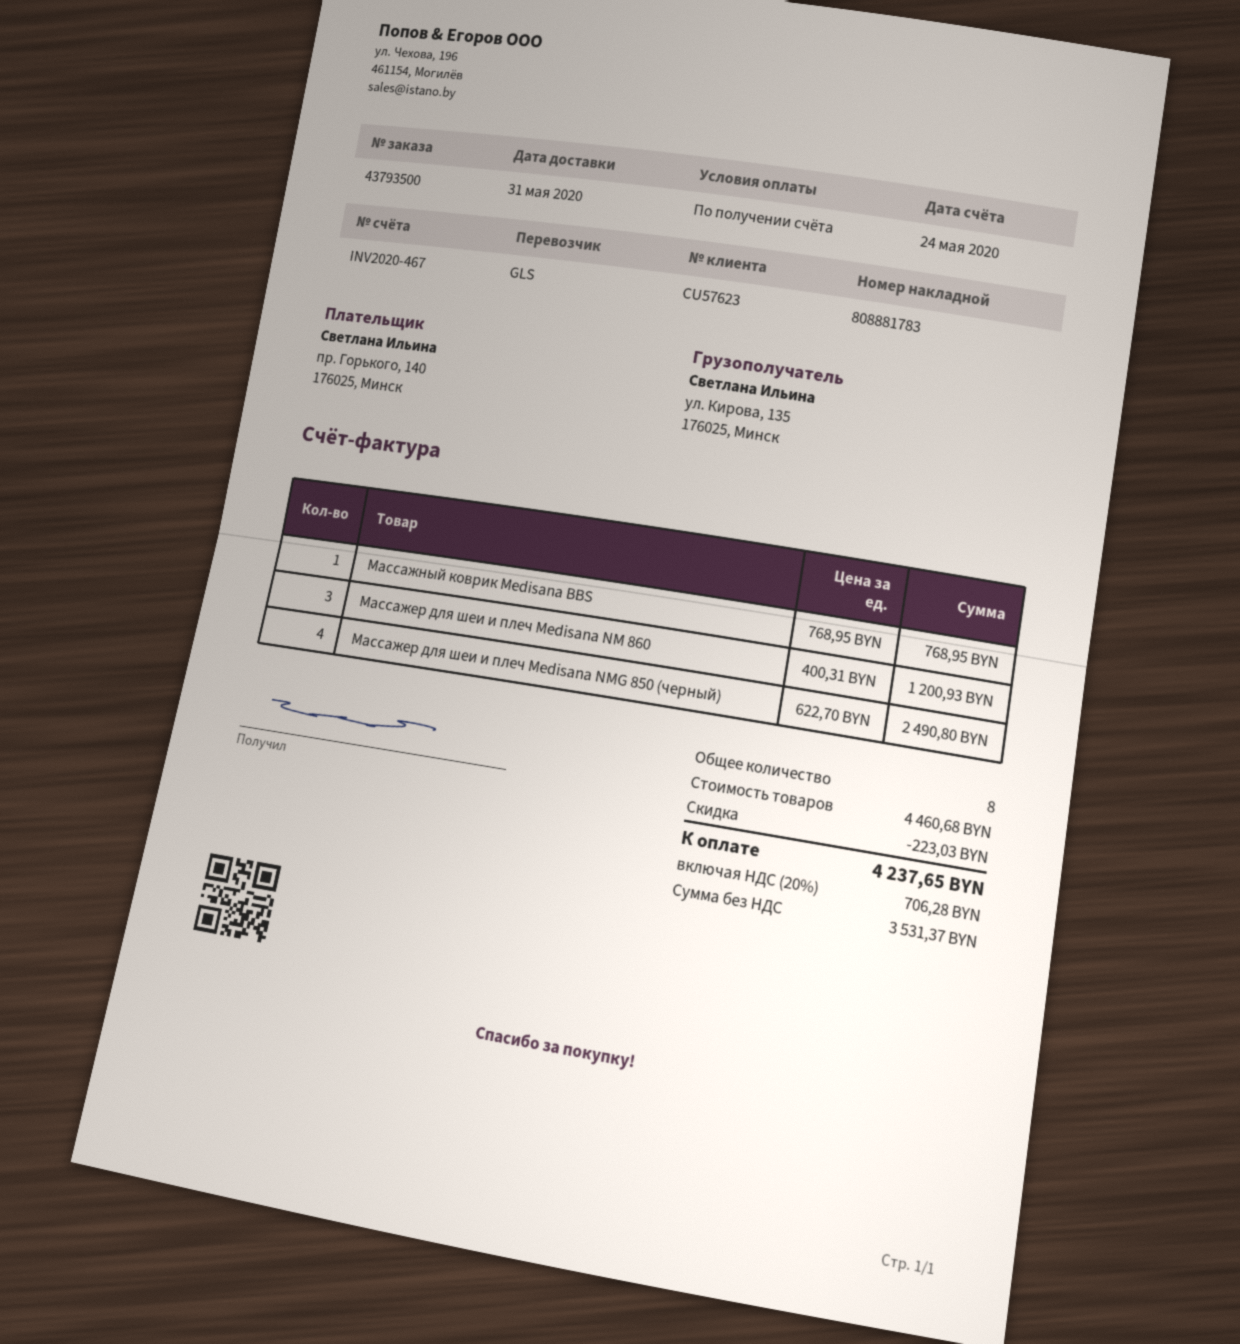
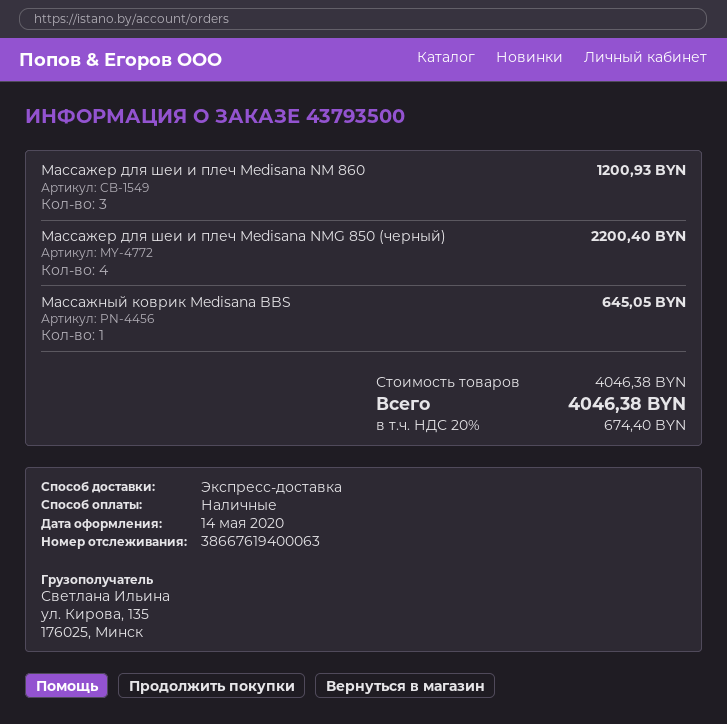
shipping method: GLS -> express
Массажный коврик Medisana BBS: 1 for 768.95 -> 1 for 645.05
Массажер для шеи и плеч Medisana NMG 850 (черный): 4 for 2490.80 -> 4 for 2200.40
subtotal: 4460.68 -> 4046.38
discount: 223.03 -> none
tax: 20% = 706.28 -> 20% = 674.40
total: 4237.65 -> 4046.38

